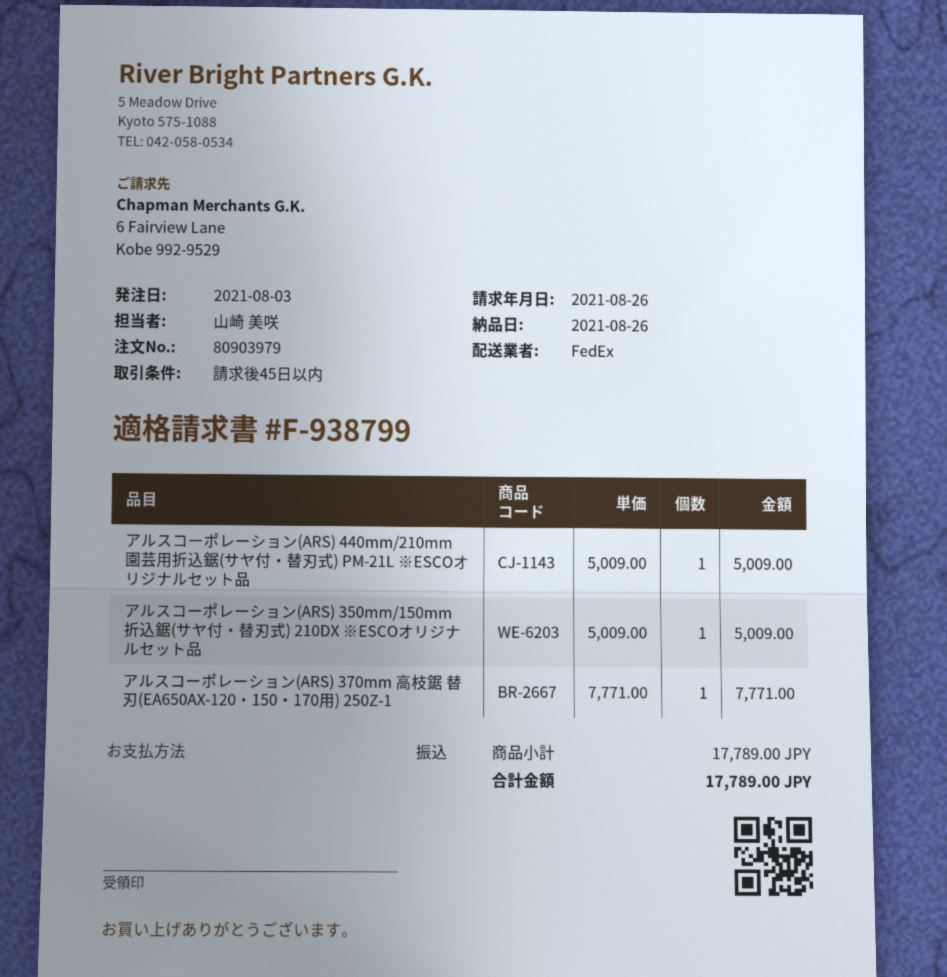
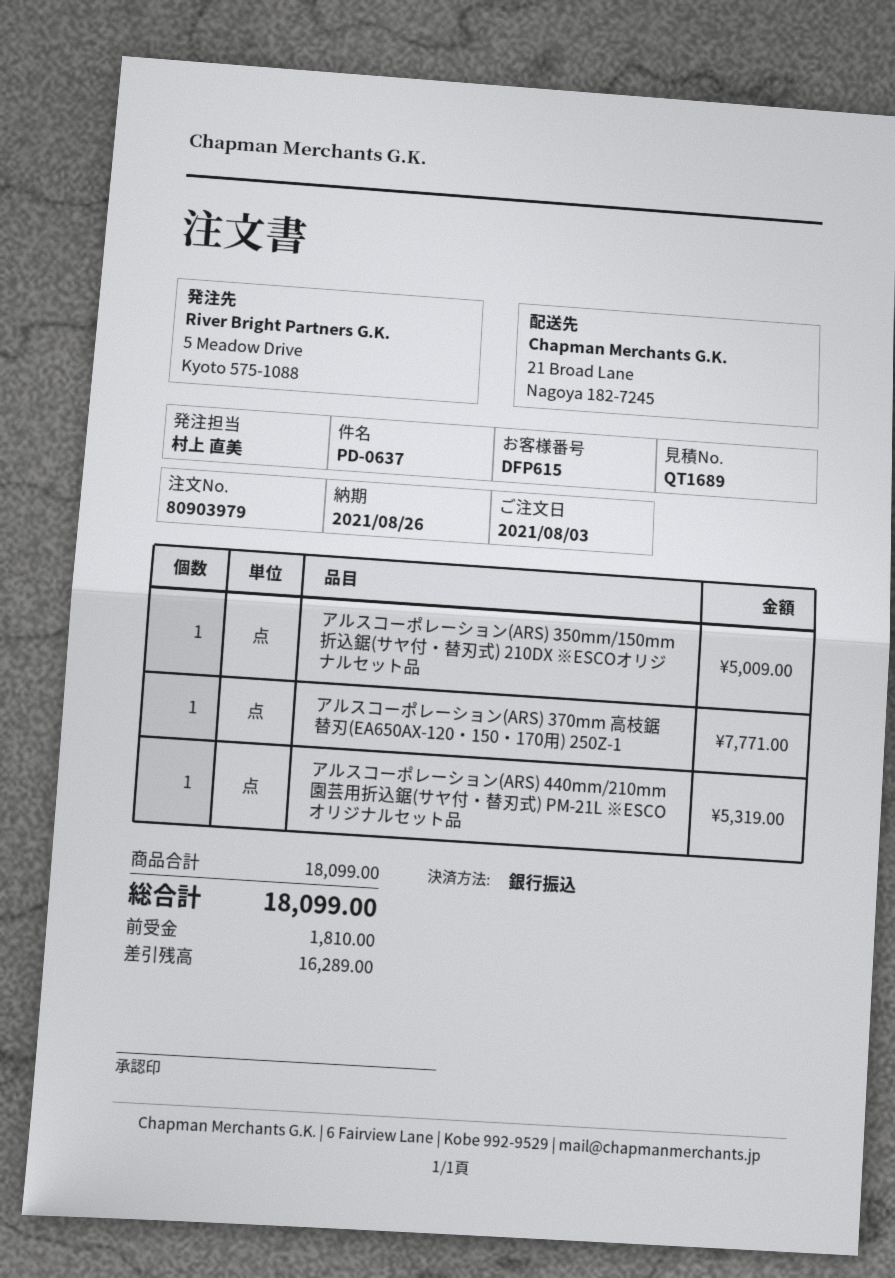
アルスコーポレーション(ARS) 440mm/210mm 園芸用折込鋸(サヤ付・替刃式) PM-21L ※ESCOオリジナルセット品: 1 for 5009.00 -> 1 for 5319.00
subtotal: 17789.00 -> 18099.00
total: 17789.00 -> 18099.00

